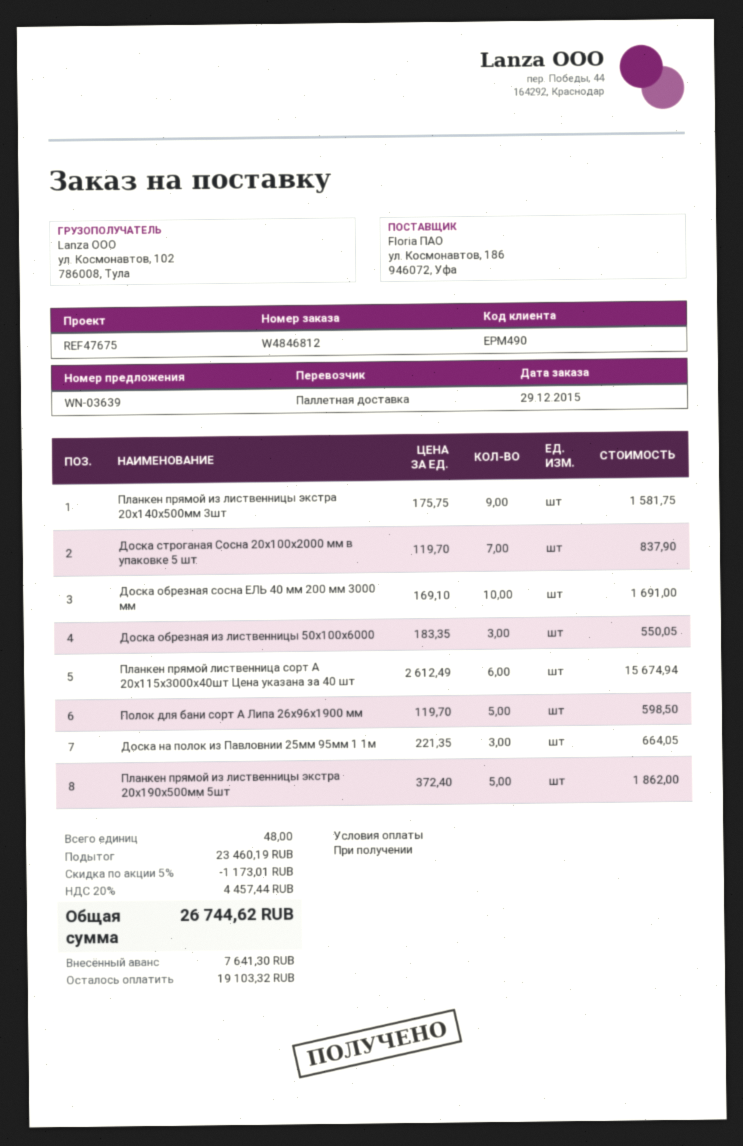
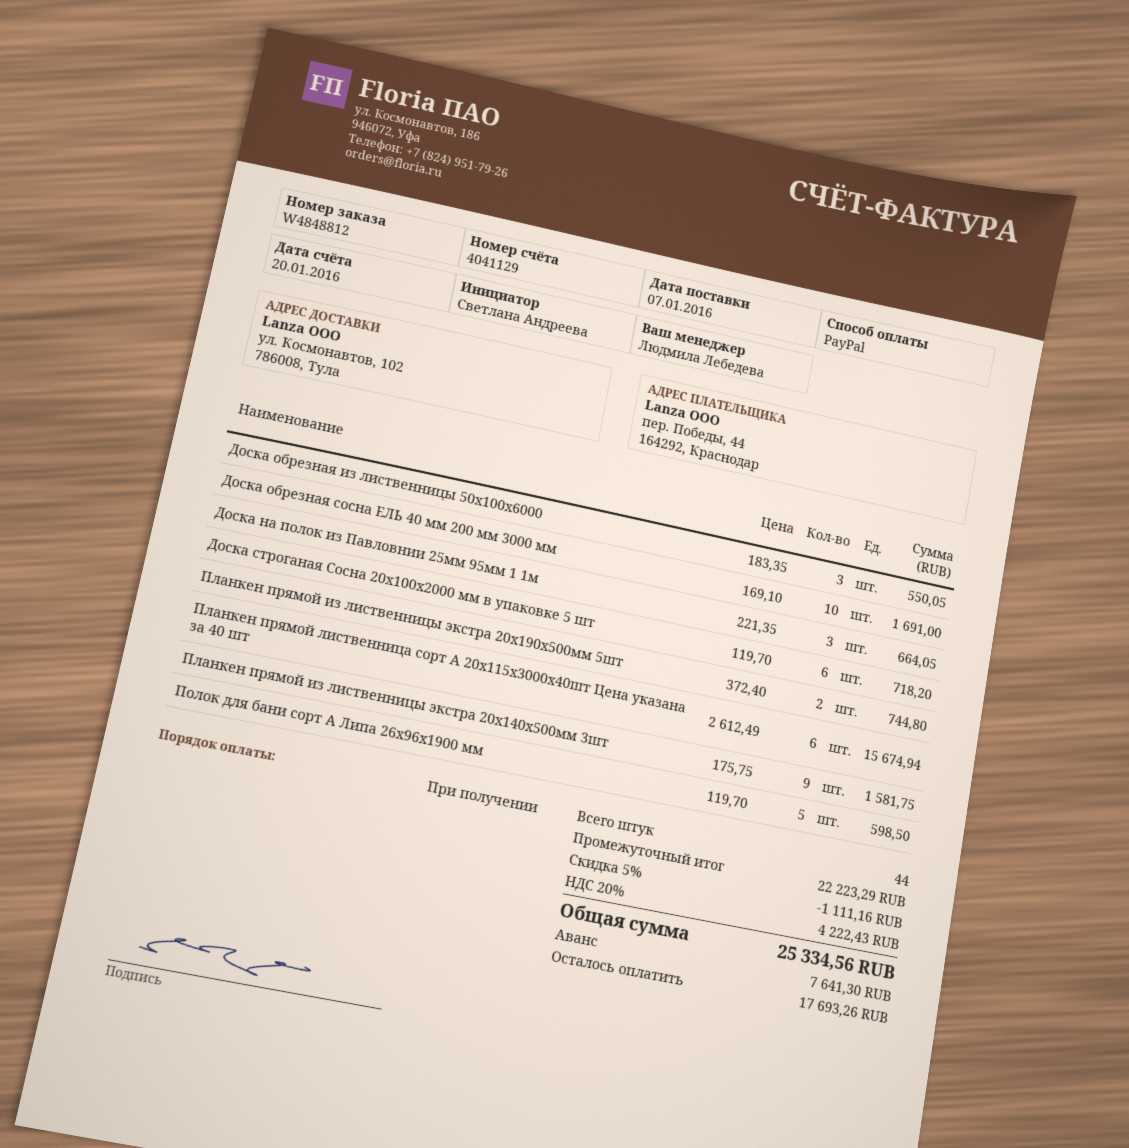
order number: W4846812 -> W4848812
Доска строганая Сосна 20х100х2000 мм в упаковке 5 шт: 7 x 119.70 = 837.90 -> 6 x 119.70 = 718.20
Планкен прямой из лиственницы экстра 20x190x500мм 5шт: 5 x 372.40 = 1862.00 -> 2 x 372.40 = 744.80
total quantity: 48 -> 44
subtotal: 23460.19 -> 22223.29
discount: 5% = 1173.01 -> 5% = 1111.16
tax: 20% = 4457.44 -> 20% = 4222.43
total: 26744.62 -> 25334.56
balance: 19103.32 -> 17693.26

